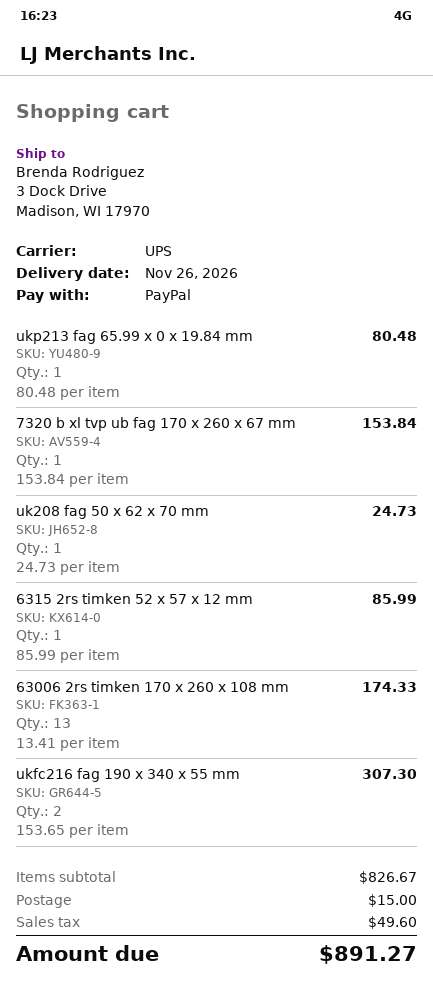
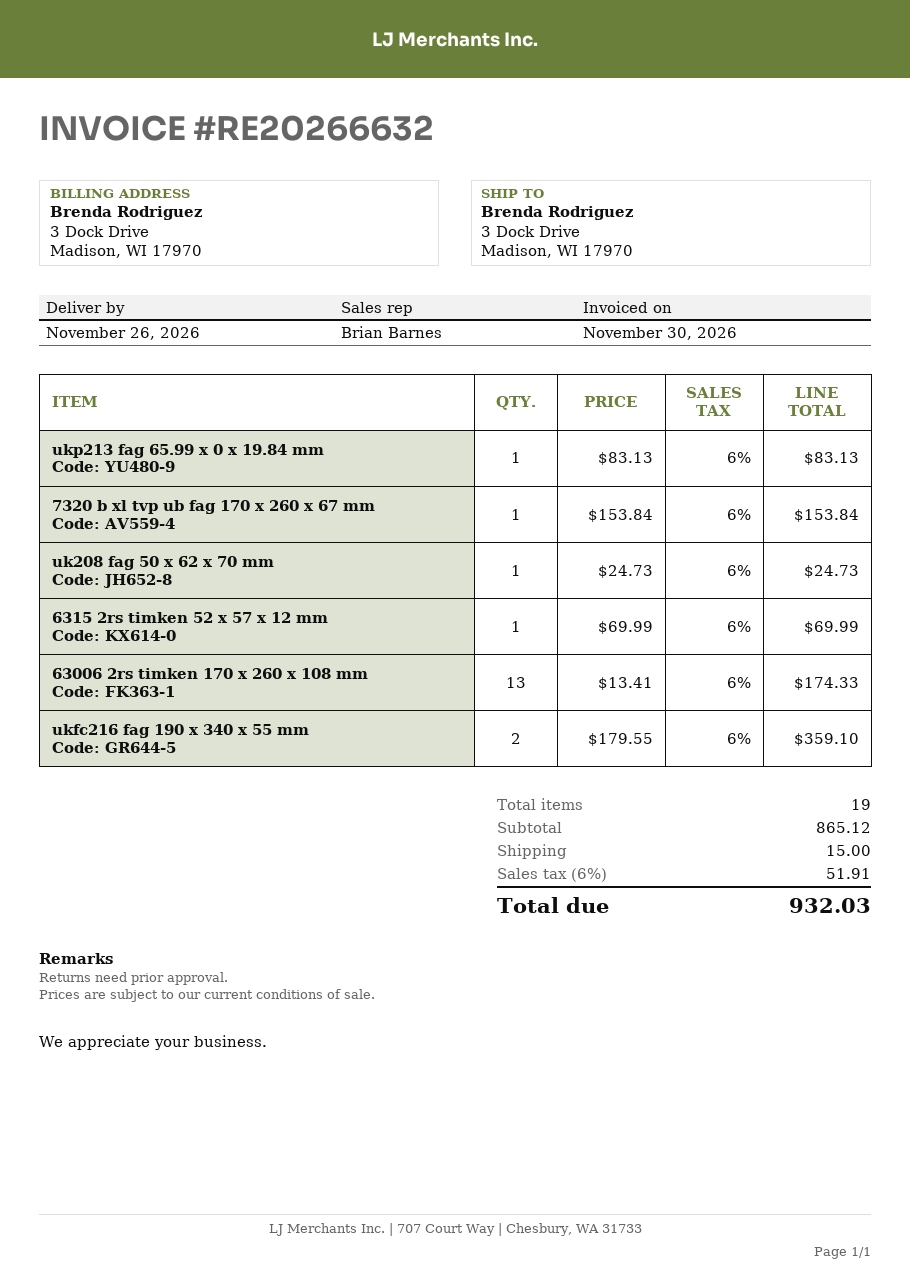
ukp213 fag 65.99 x 0 x 19.84 mm: 1 x 80.48 = 80.48 -> 1 x 83.13 = 83.13
6315 2rs timken 52 x 57 x 12 mm: 1 x 85.99 = 85.99 -> 1 x 69.99 = 69.99
ukfc216 fag 190 x 340 x 55 mm: 2 x 153.65 = 307.30 -> 2 x 179.55 = 359.10
subtotal: 826.67 -> 865.12
tax: 49.60 -> 51.91
total: 891.27 -> 932.03

